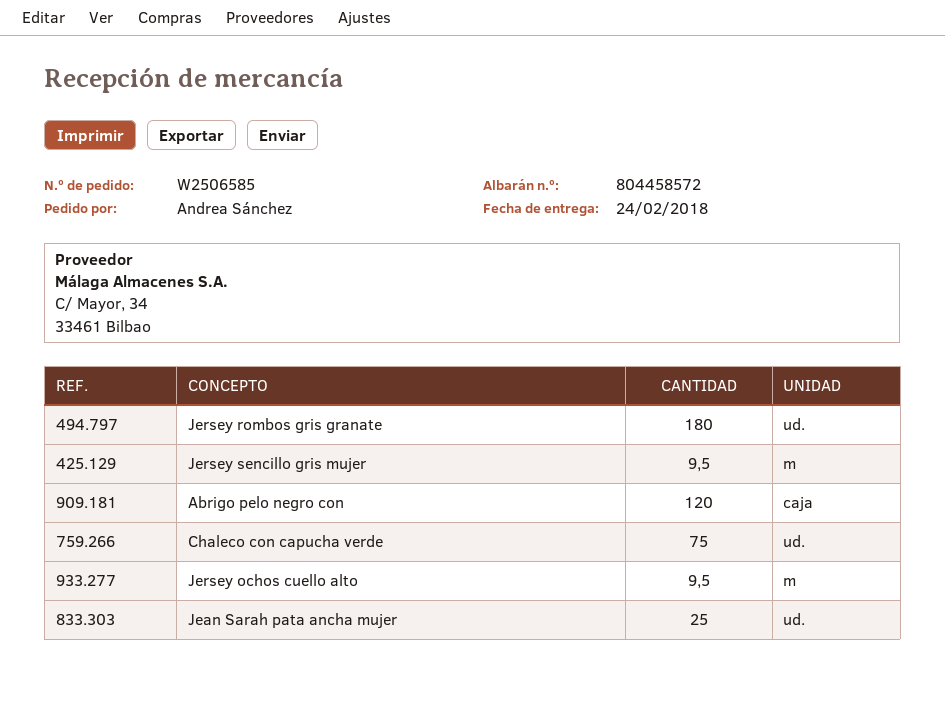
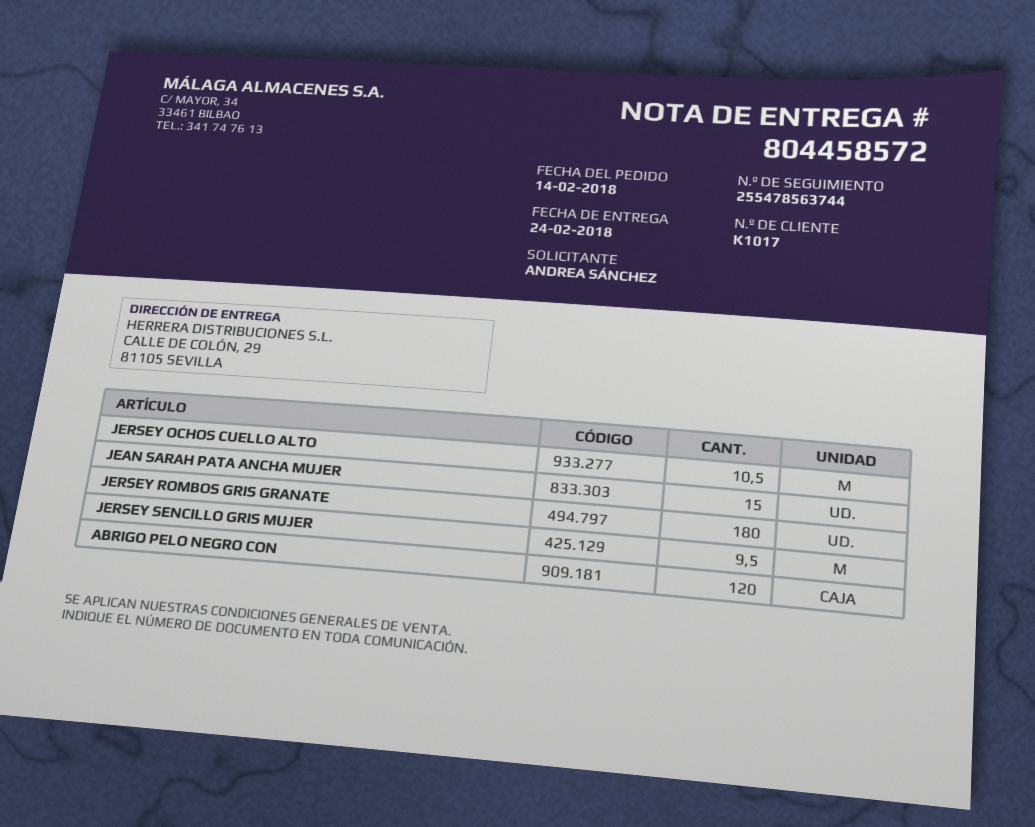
Chaleco con capucha verde: 75 -> none
Jersey ochos cuello alto: 9.5 -> 10.5
Jean Sarah pata ancha mujer: 25 -> 15

